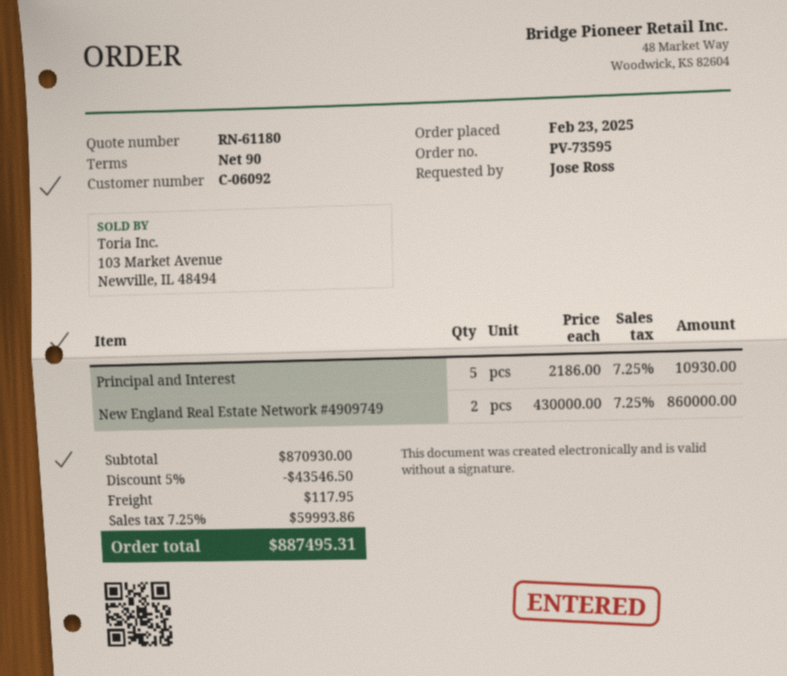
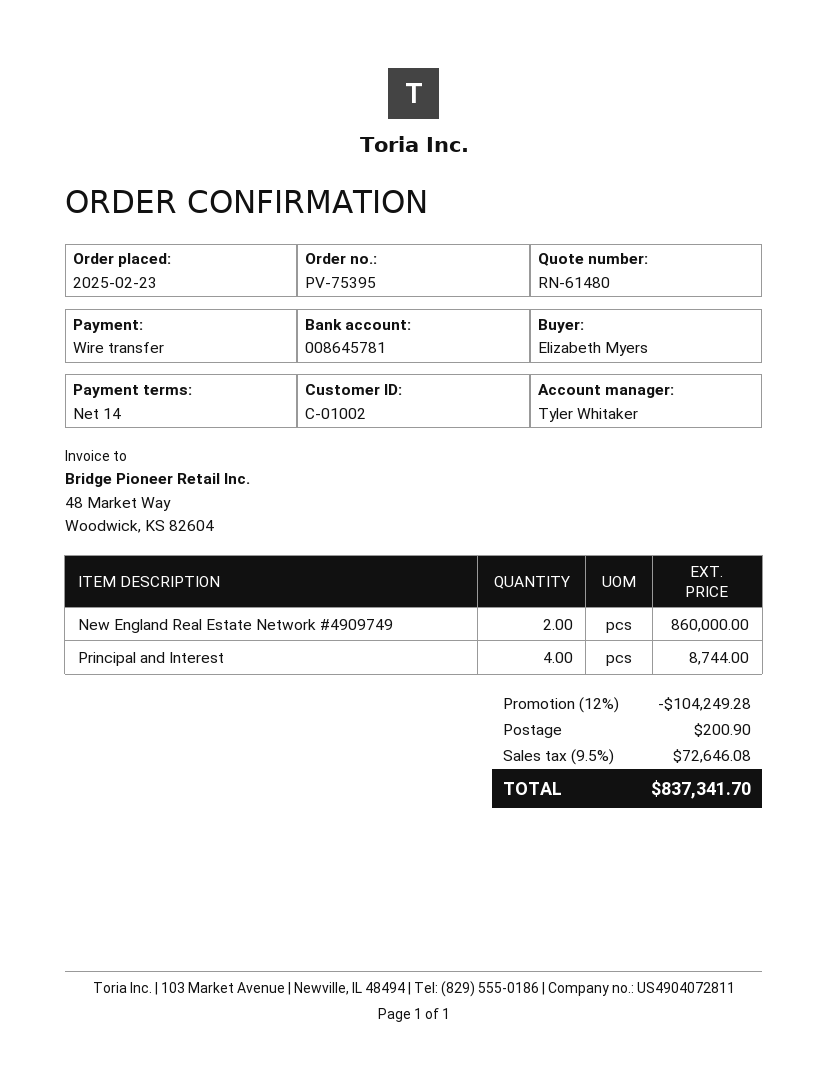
quote number: RN-61180 -> RN-61480
order number: PV-73595 -> PV-75395
payment terms: 90 days -> 14 days
customer number: C-06092 -> C-01002
ordered by: Jose Ross -> Elizabeth Myers
Principal and Interest: 5 for 10930.00 -> 4 for 8744.00
discount: 5% = 43546.50 -> 12% = 104249.28
shipping: 117.95 -> 200.90
tax: 7.25% = 59993.86 -> 9.5% = 72646.08
total: 887495.31 -> 837341.70

